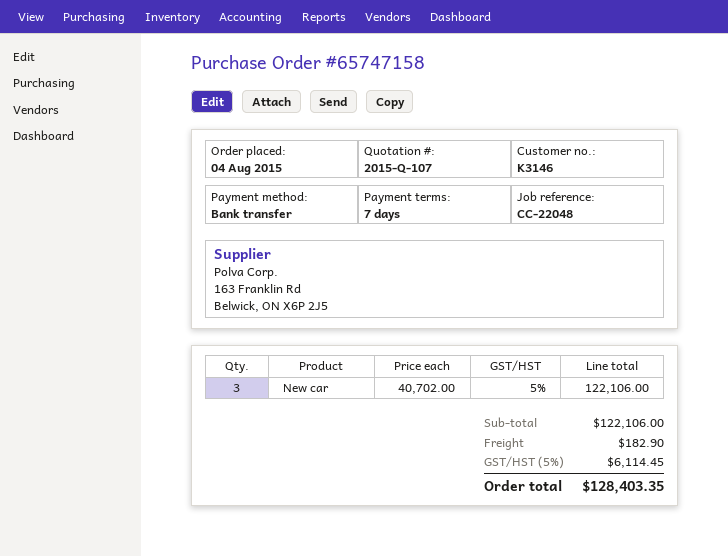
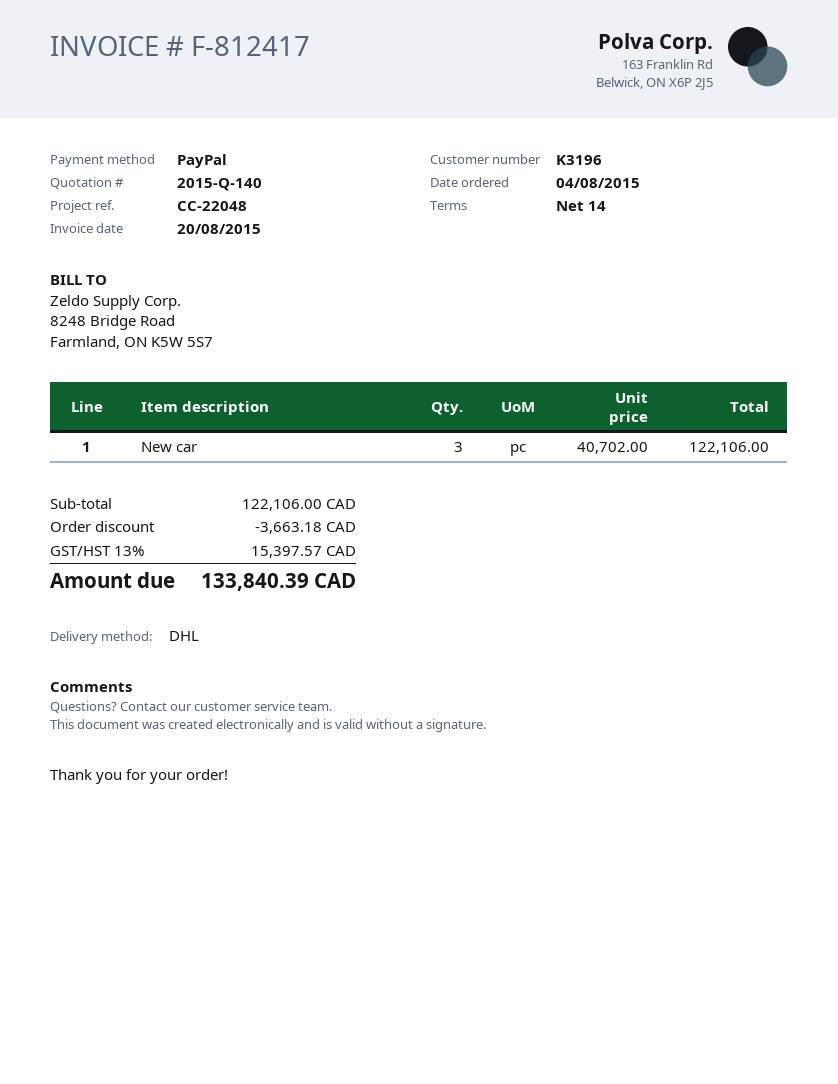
quote number: 2015-Q-107 -> 2015-Q-140
payment terms: 7 days -> 14 days
customer number: K3146 -> K3196
payment method: bank transfer -> PayPal
discount: none -> 3663.18
shipping: 182.90 -> none
tax: 5% = 6114.45 -> 13% = 15397.57
total: 128403.35 -> 133840.39

